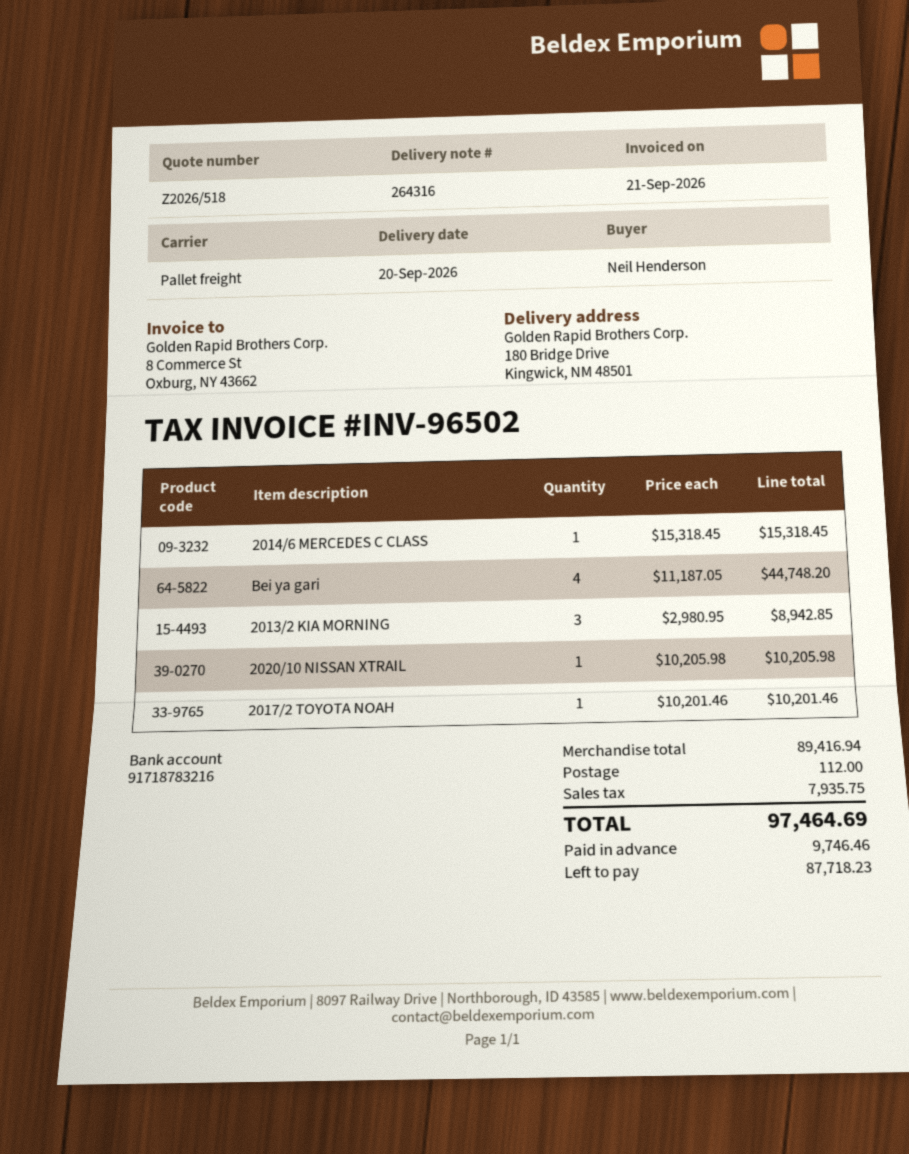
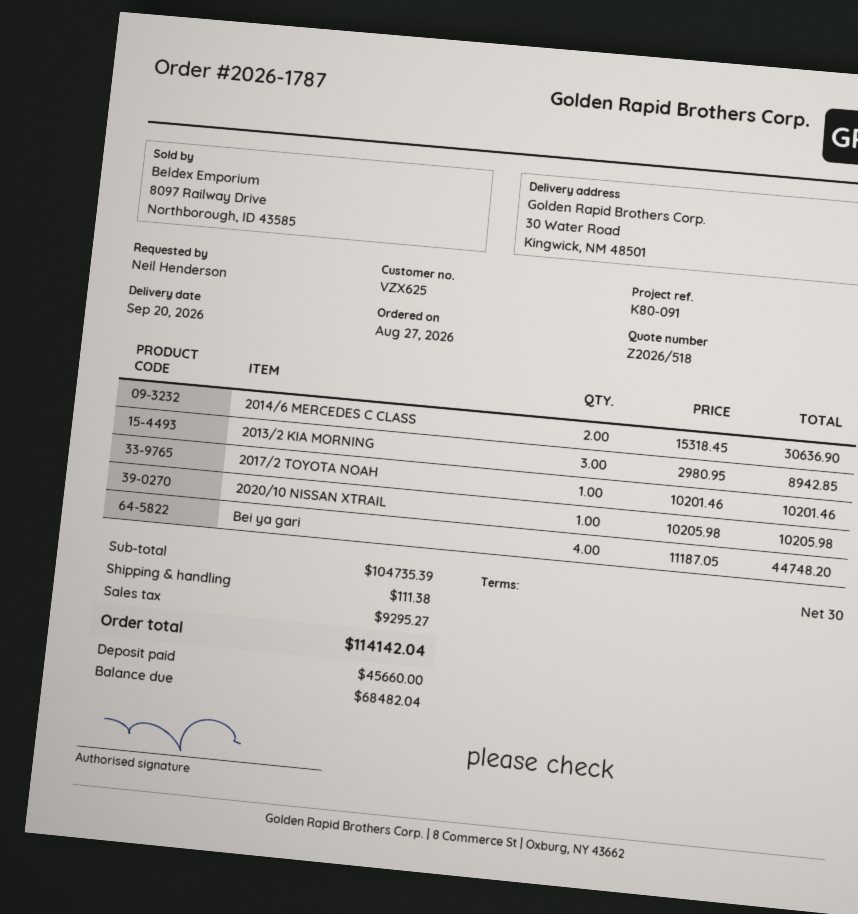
ship to: 180 Bridge Drive, Kingwick, NM 48501 -> 30 Water Road, Kingwick, NM 48501
2014/6 MERCEDES C CLASS: 1 x 15318.45 = 15318.45 -> 2 x 15318.45 = 30636.90
subtotal: 89416.94 -> 104735.39
shipping: 112.00 -> 111.38
tax: 7935.75 -> 9295.27
total: 97464.69 -> 114142.04
deposit: 9746.46 -> 45660.00
balance: 87718.23 -> 68482.04

